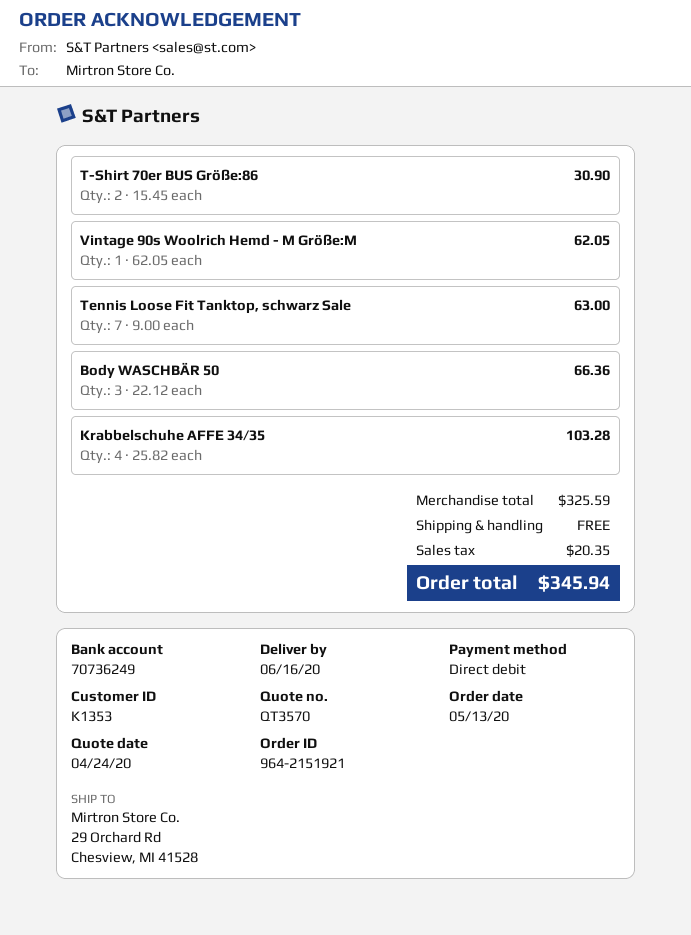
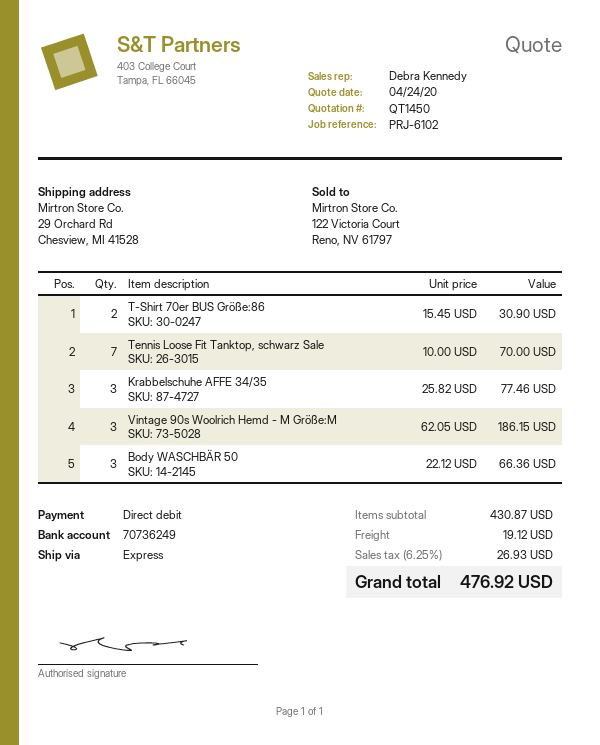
quote number: QT3570 -> QT1450
Vintage 90s Woolrich Hemd - M Größe:M: 1 x 62.05 = 62.05 -> 3 x 62.05 = 186.15
Tennis Loose Fit Tanktop, schwarz Sale: 7 x 9.00 = 63.00 -> 7 x 10.00 = 70.00
Krabbelschuhe AFFE 34/35: 4 x 25.82 = 103.28 -> 3 x 25.82 = 77.46
subtotal: 325.59 -> 430.87
shipping: 0.00 -> 19.12
tax: 20.35 -> 26.93
total: 345.94 -> 476.92

